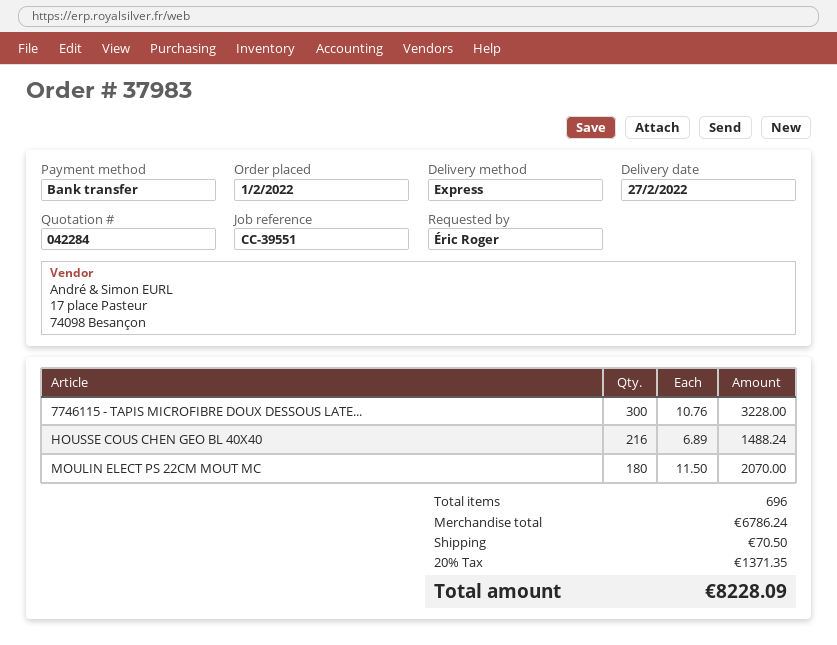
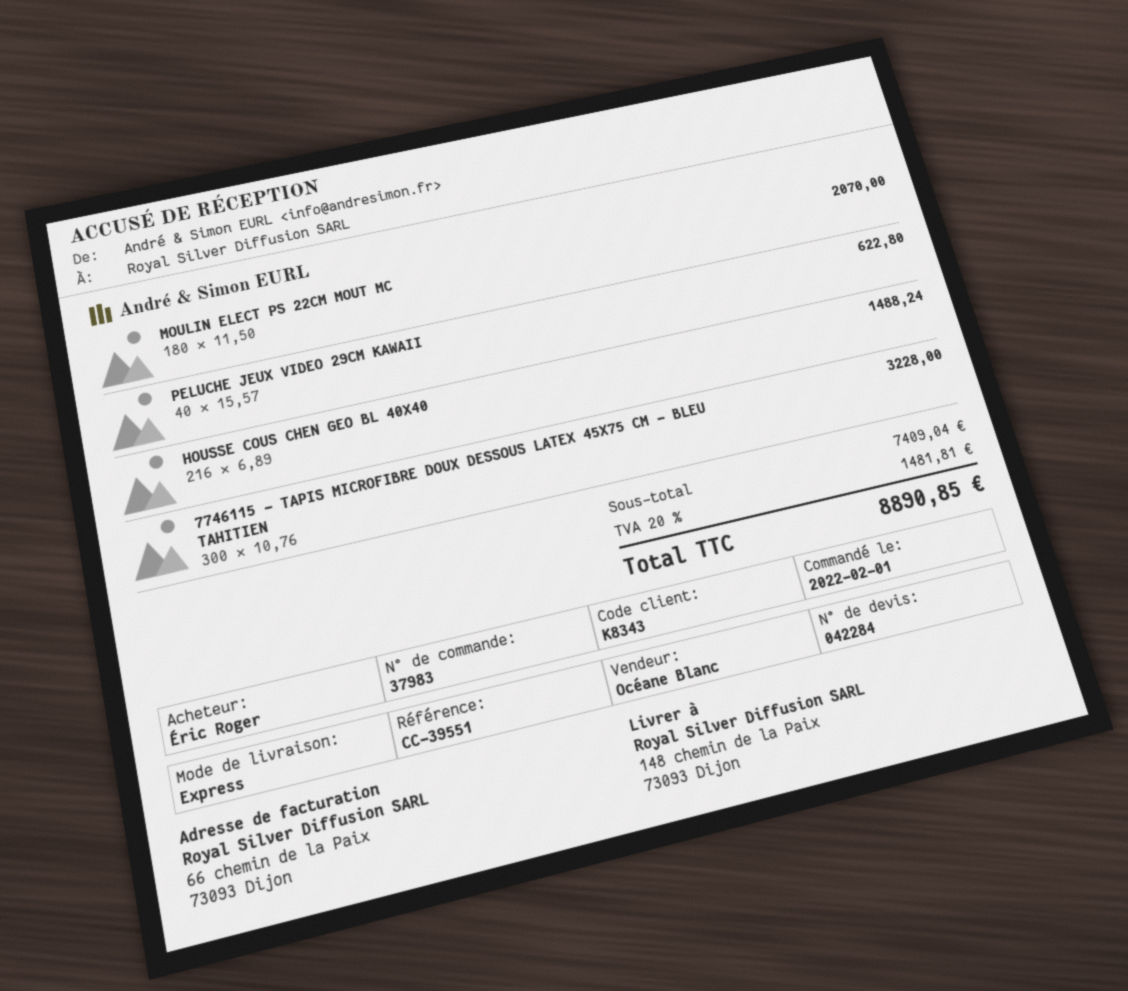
PELUCHE JEUX VIDEO 29CM KAWAII: none -> 40 x 15.57 = 622.80
subtotal: 6786.24 -> 7409.04
shipping: 70.50 -> none
tax: 20% = 1371.35 -> 20% = 1481.81
total: 8228.09 -> 8890.85

